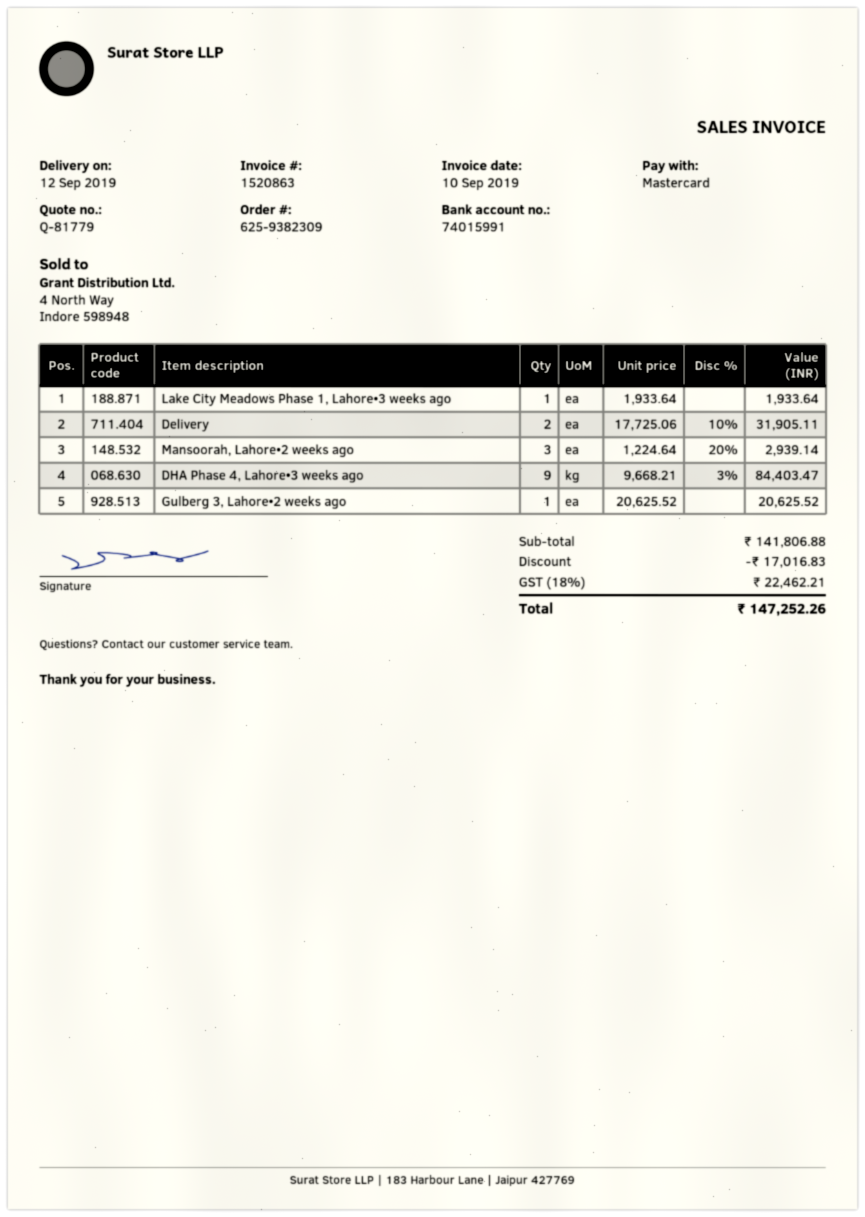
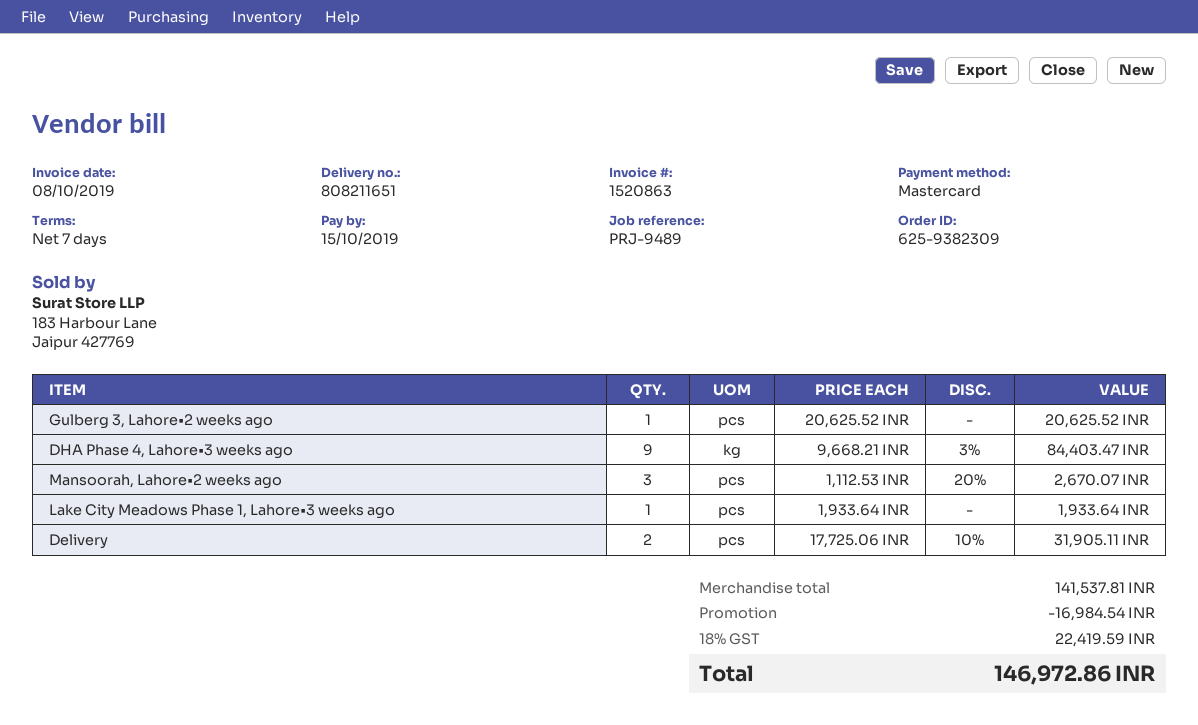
invoice date: 2019-09-10 -> 2019-10-08
Mansoorah, Lahore•2 weeks ago: 3 x 1224.64 - 20% = 2939.14 -> 3 x 1112.53 - 20% = 2670.07
subtotal: 141806.88 -> 141537.81
discount: 17016.83 -> 16984.54
tax: 18% = 22462.21 -> 18% = 22419.59
total: 147252.26 -> 146972.86

